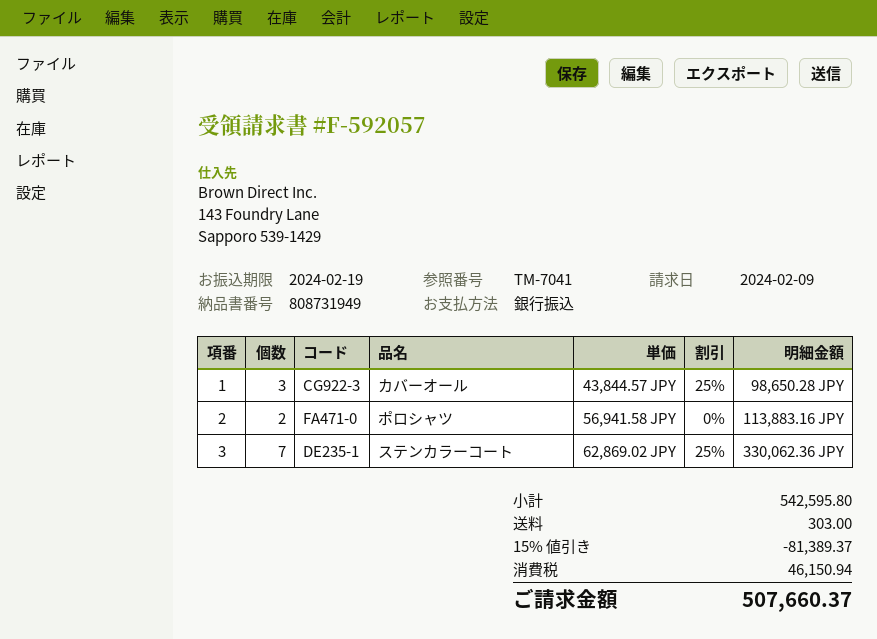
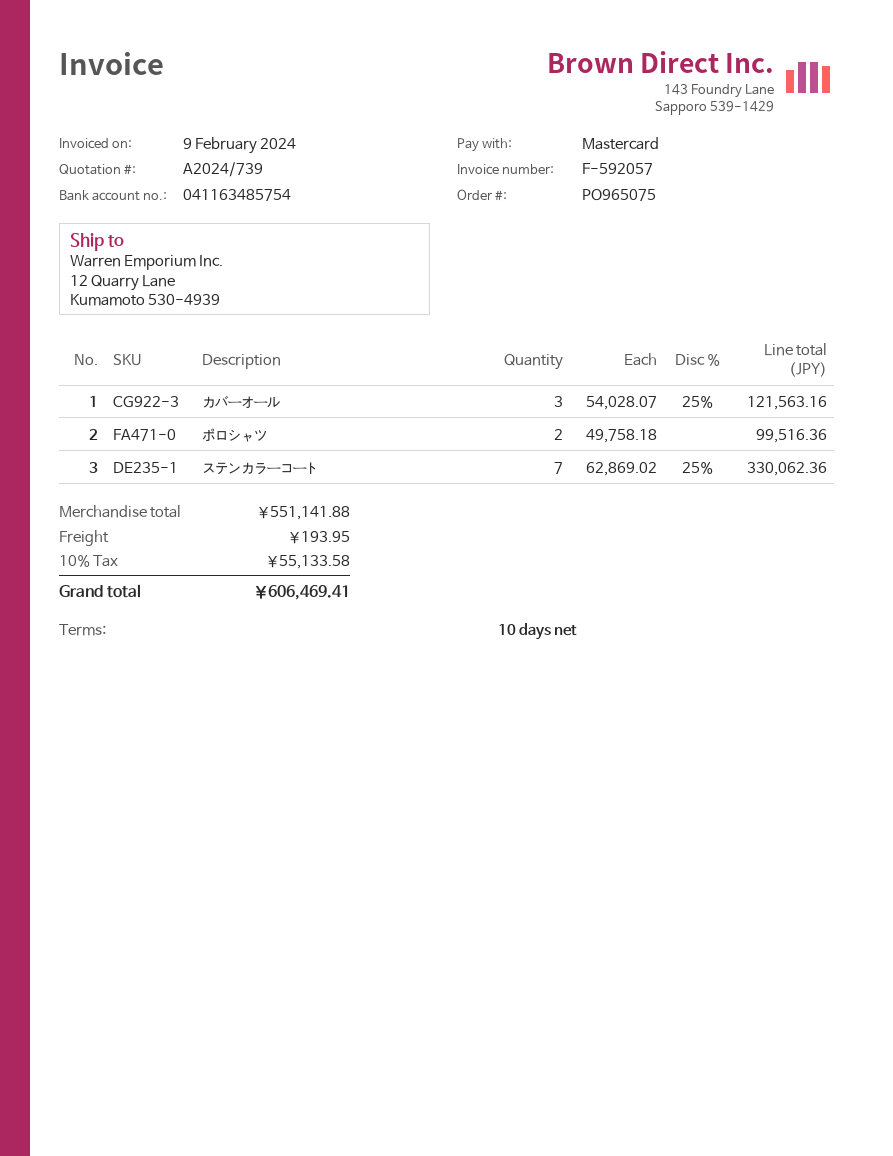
payment method: bank transfer -> Mastercard
カバーオール: 3 x 43844.57 - 25% = 98650.28 -> 3 x 54028.07 - 25% = 121563.16
ポロシャツ: 2 x 56941.58 = 113883.16 -> 2 x 49758.18 = 99516.36
subtotal: 542595.80 -> 551141.88
discount: 15% = 81389.37 -> none
shipping: 303.00 -> 193.95
tax: 46150.94 -> 55133.58
total: 507660.37 -> 606469.41

